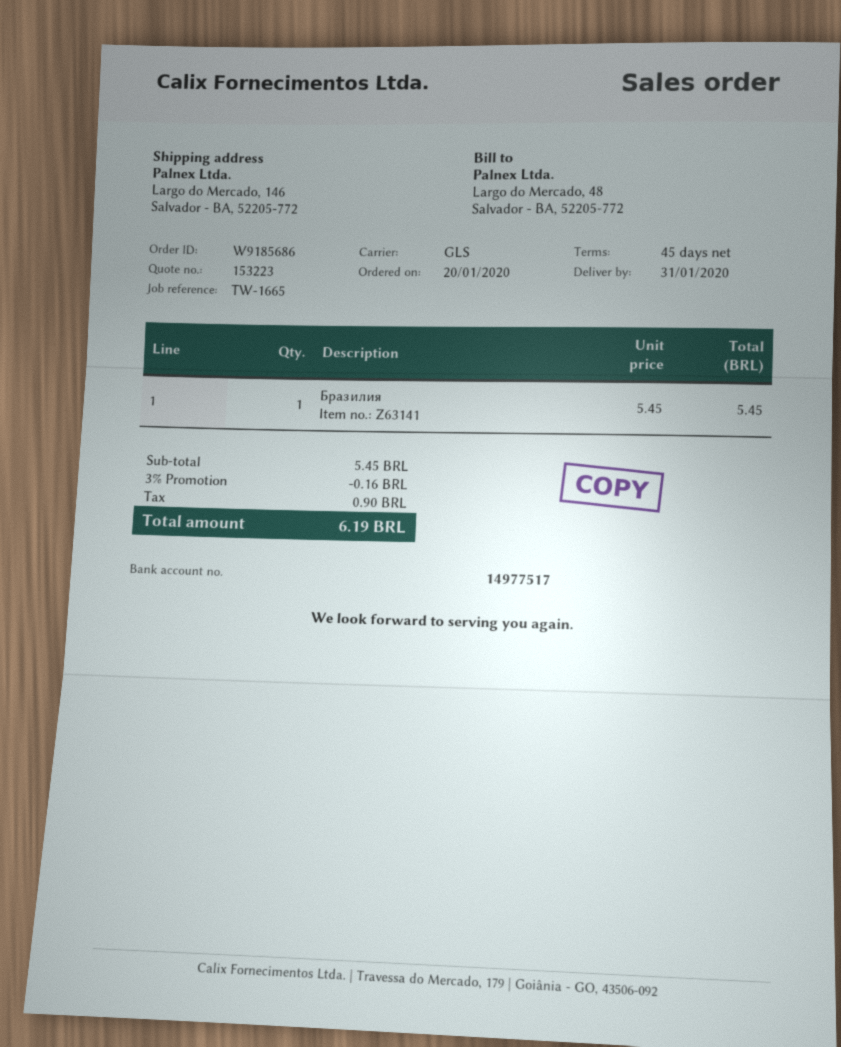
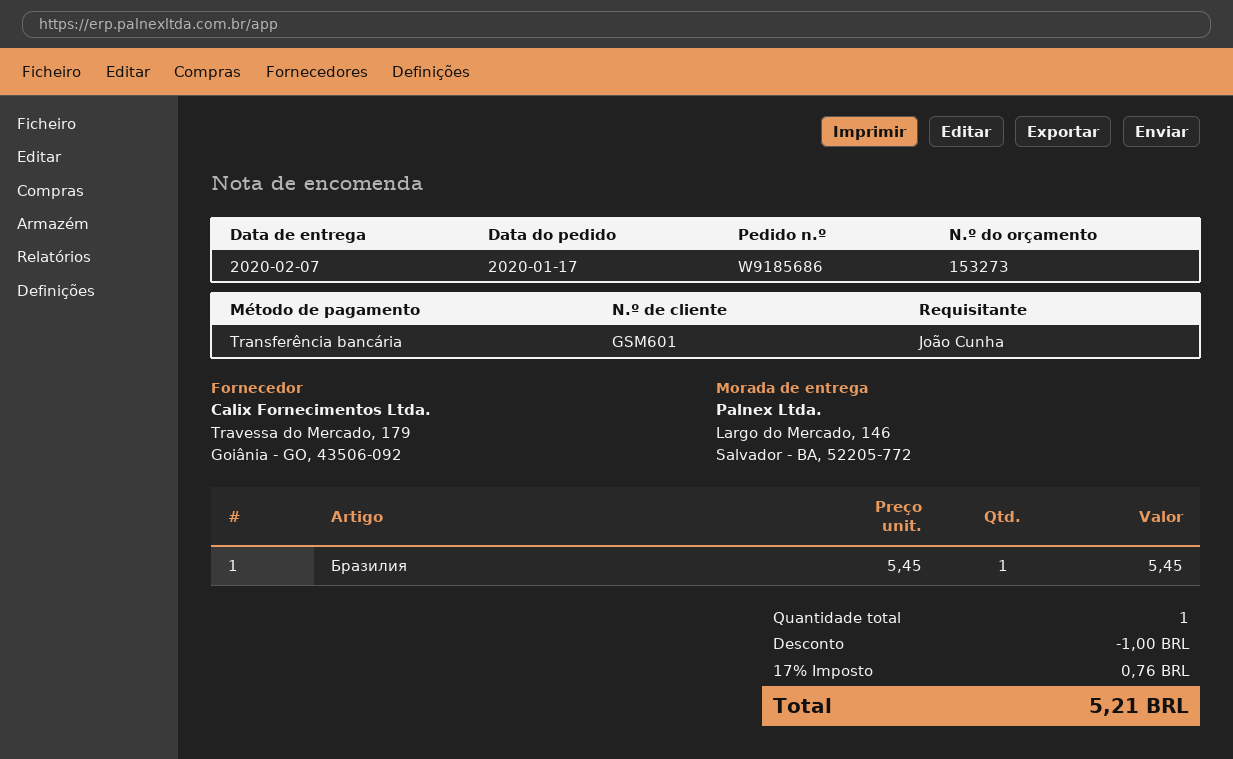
quote number: 153223 -> 153273
order date: 2020-01-20 -> 2020-01-17
delivery date: 2020-01-31 -> 2020-02-07
discount: 0.16 -> 1.00
tax: 0.90 -> 0.76
total: 6.19 -> 5.21

